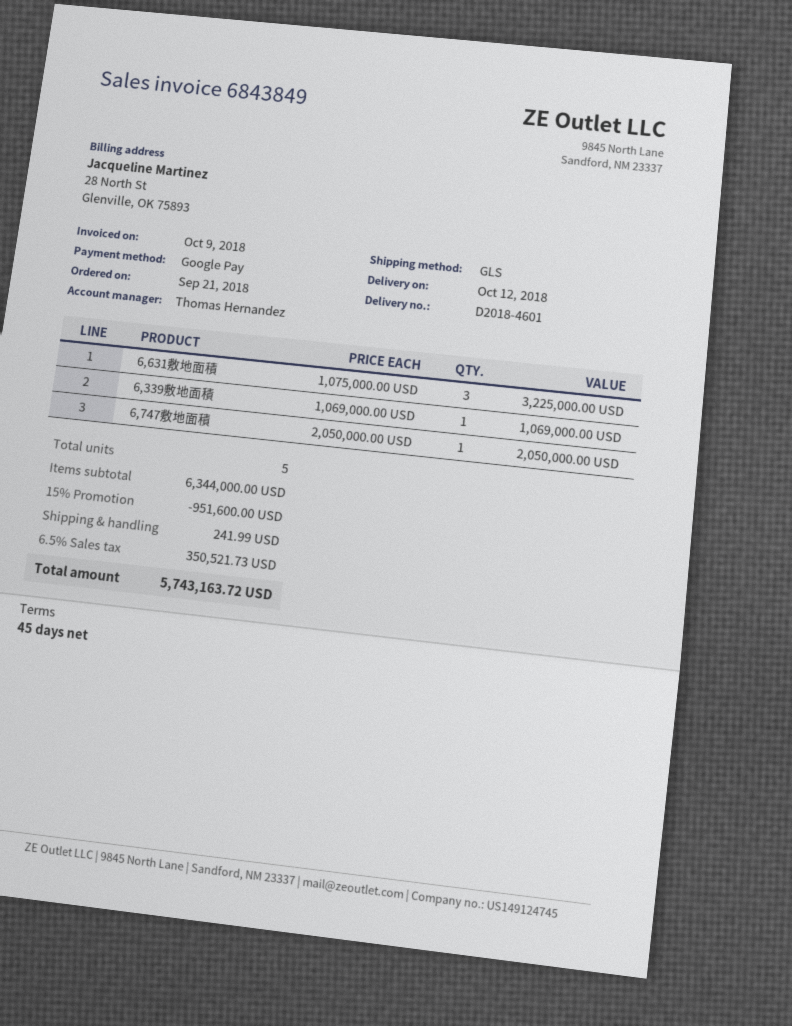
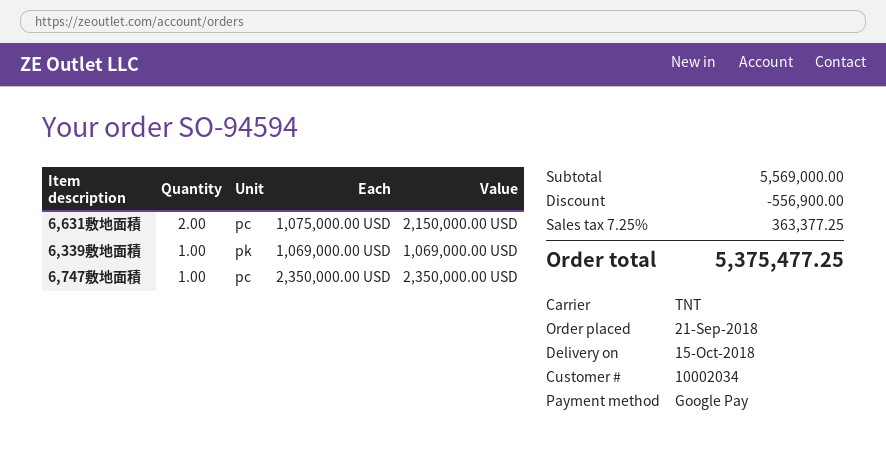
delivery date: 2018-10-12 -> 2018-10-15
shipping method: GLS -> TNT
6,631敷地面積: 3 x 1075000.00 = 3225000.00 -> 2 x 1075000.00 = 2150000.00
6,747敷地面積: 1 x 2050000.00 = 2050000.00 -> 1 x 2350000.00 = 2350000.00
subtotal: 6344000.00 -> 5569000.00
discount: 951600.00 -> 556900.00
shipping: 241.99 -> none
tax: 6.5% = 350521.73 -> 7.25% = 363377.25
total: 5743163.72 -> 5375477.25

